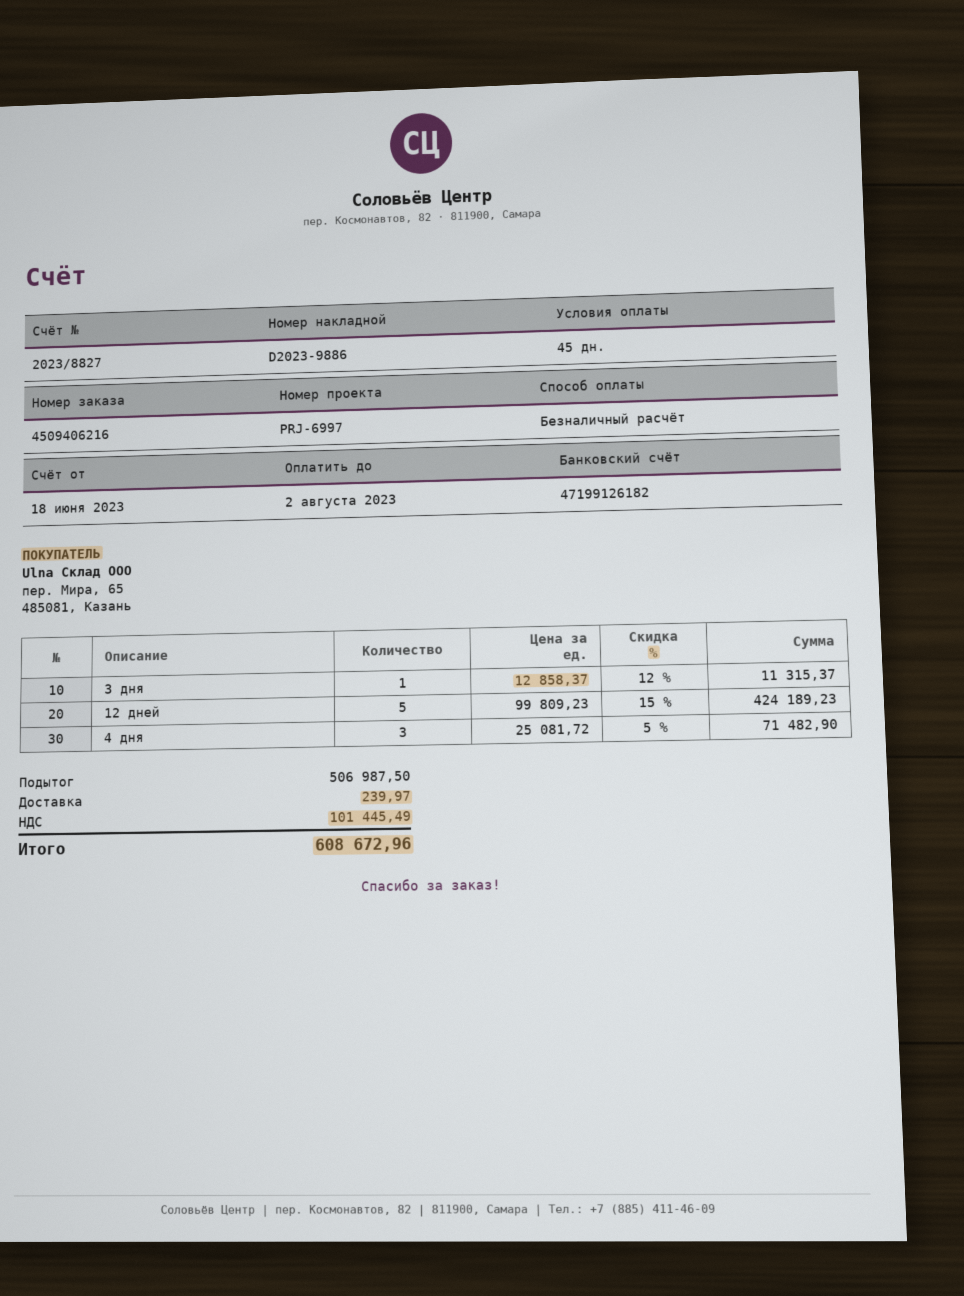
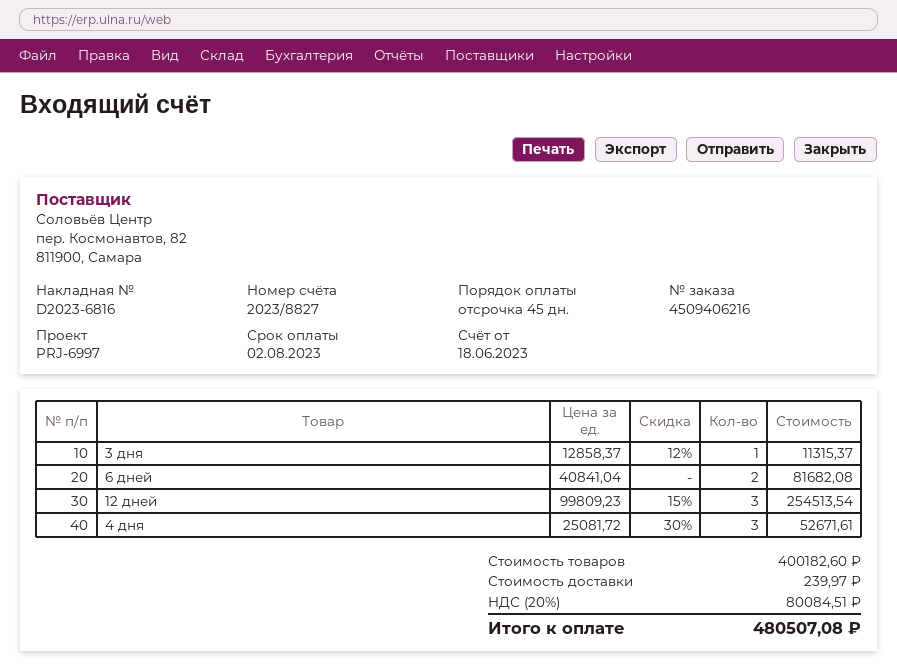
delivery note number: D2023-9886 -> D2023-6816
12 дней: 5 x 99809.23 - 15% = 424189.23 -> 3 x 99809.23 - 15% = 254513.54
4 дня: 3 x 25081.72 - 5% = 71482.90 -> 3 x 25081.72 - 30% = 52671.61
6 дней: none -> 2 x 40841.04 = 81682.08
subtotal: 506987.50 -> 400182.60
tax: 101445.49 -> 80084.51
total: 608672.96 -> 480507.08

